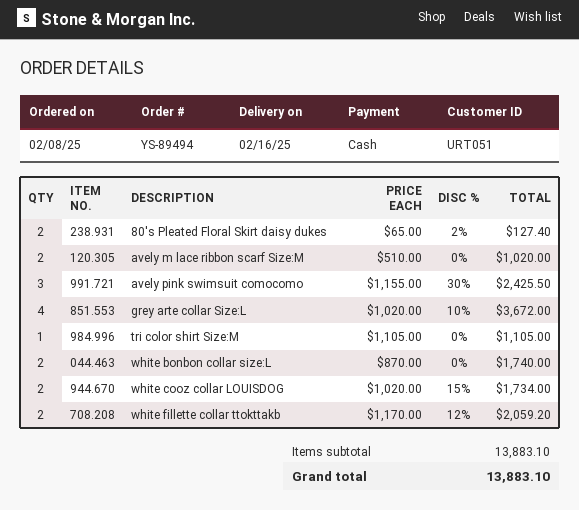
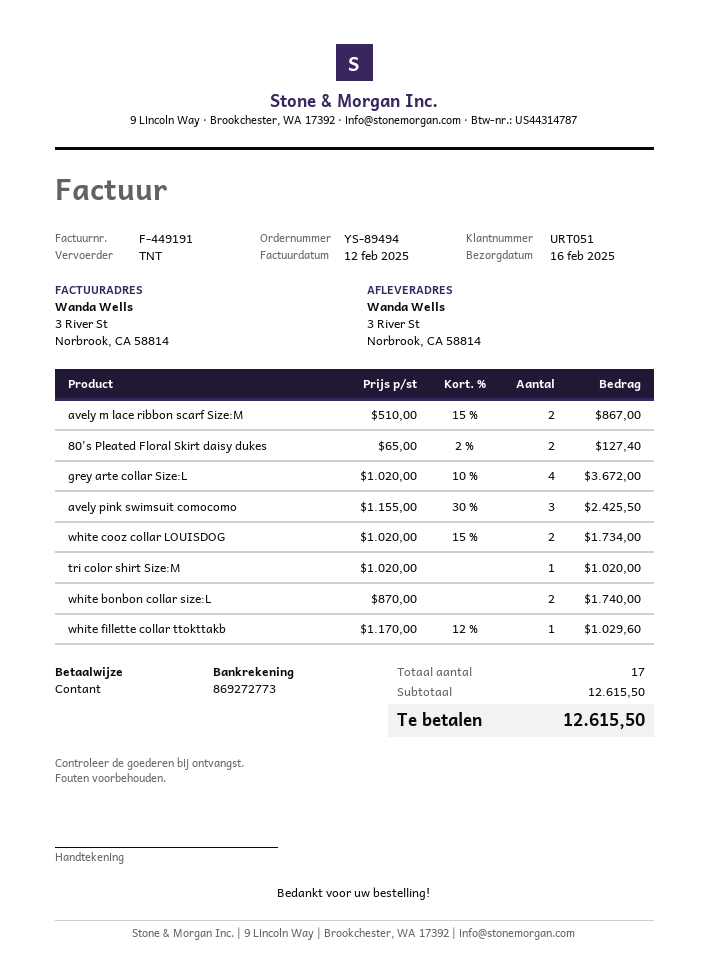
avely m lace ribbon scarf Size:M: 2 x 510.00 = 1020.00 -> 2 x 510.00 - 15% = 867.00
tri color shirt Size:M: 1 x 1105.00 = 1105.00 -> 1 x 1020.00 = 1020.00
white fillette collar ttokttakb: 2 x 1170.00 - 12% = 2059.20 -> 1 x 1170.00 - 12% = 1029.60
subtotal: 13883.10 -> 12615.50
total: 13883.10 -> 12615.50

